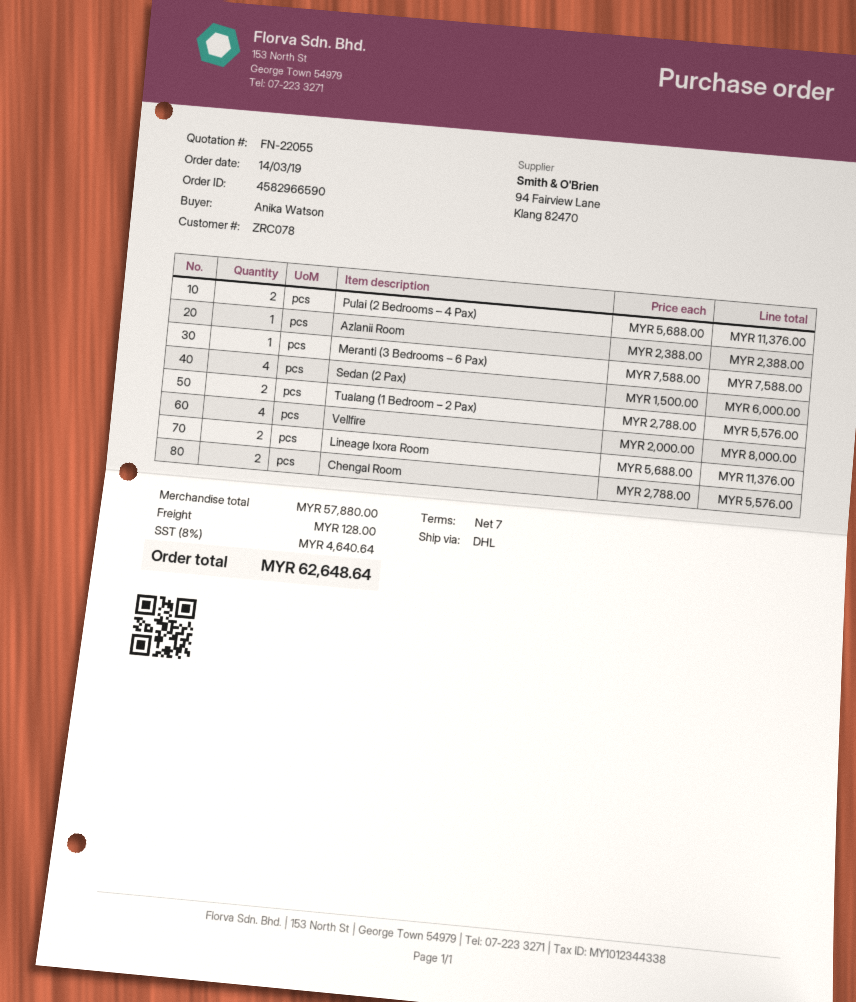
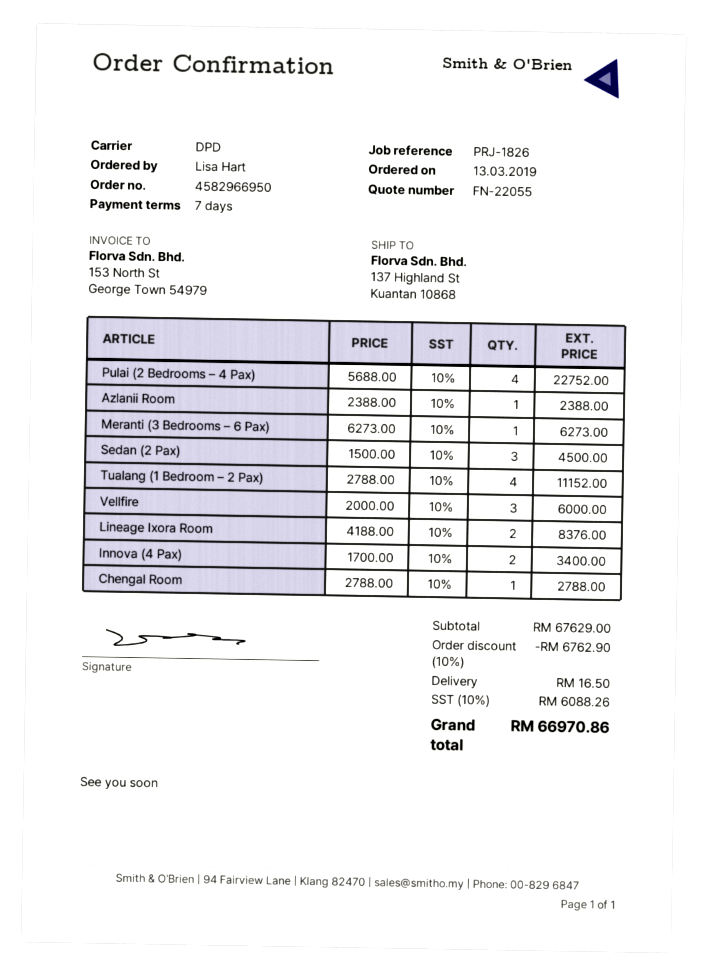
order number: 4582966590 -> 4582966950
order date: 2019-03-14 -> 2019-03-13
ordered by: Anika Watson -> Lisa Hart
shipping method: DHL -> DPD
Pulai (2 Bedrooms – 4 Pax): 2 x 5688.00 = 11376.00 -> 4 x 5688.00 = 22752.00
Meranti (3 Bedrooms – 6 Pax): 1 x 7588.00 = 7588.00 -> 1 x 6273.00 = 6273.00
Sedan (2 Pax): 4 x 1500.00 = 6000.00 -> 3 x 1500.00 = 4500.00
Tualang (1 Bedroom – 2 Pax): 2 x 2788.00 = 5576.00 -> 4 x 2788.00 = 11152.00
Vellfire: 4 x 2000.00 = 8000.00 -> 3 x 2000.00 = 6000.00
Lineage Ixora Room: 2 x 5688.00 = 11376.00 -> 2 x 4188.00 = 8376.00
Chengal Room: 2 x 2788.00 = 5576.00 -> 1 x 2788.00 = 2788.00
Innova (4 Pax): none -> 2 x 1700.00 = 3400.00
subtotal: 57880.00 -> 67629.00
discount: none -> 10% = 6762.90
shipping: 128.00 -> 16.50
tax: 8% = 4640.64 -> 10% = 6088.26
total: 62648.64 -> 66970.86

